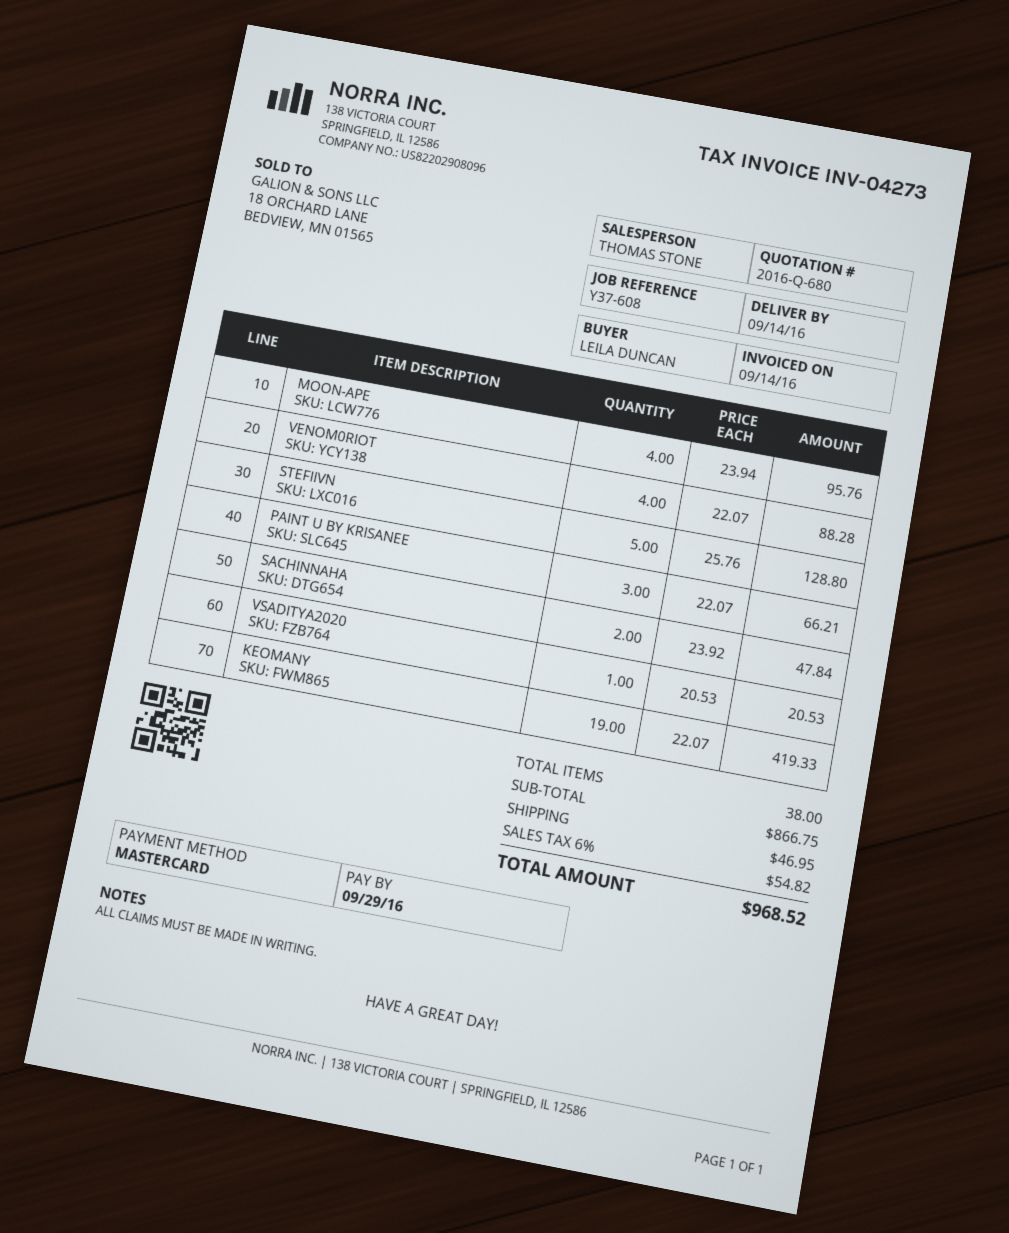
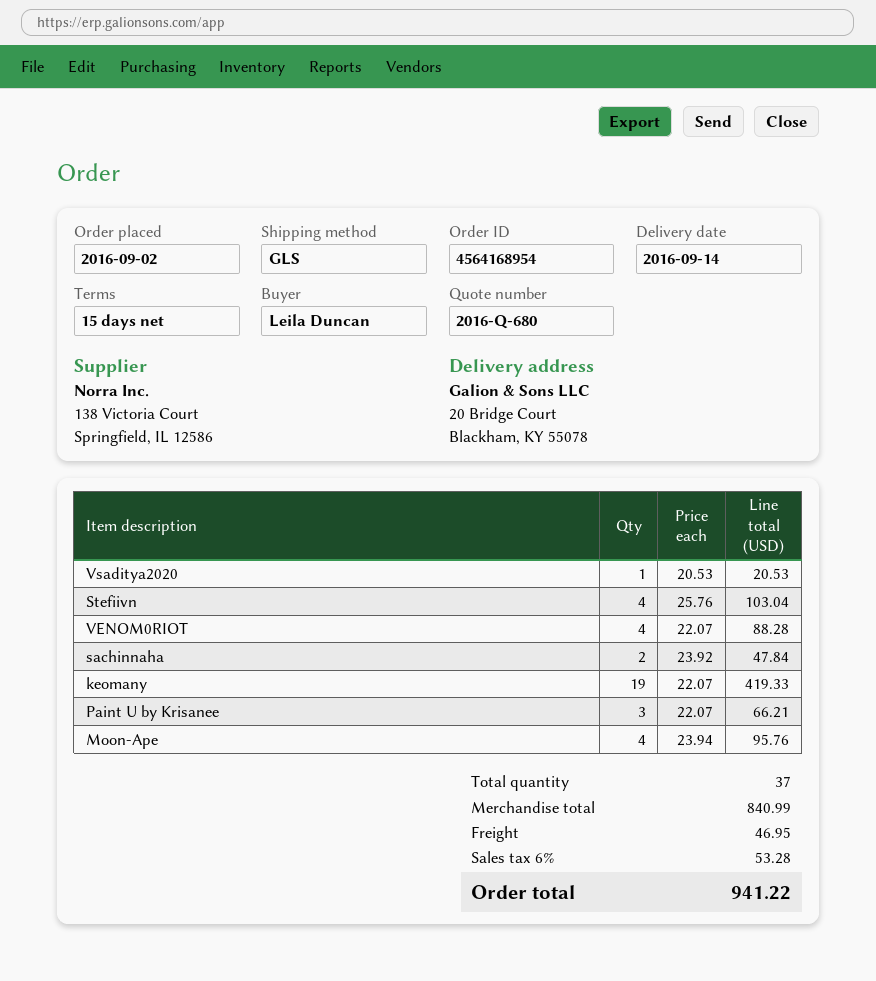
STEFIIVN: 5 x 25.76 = 128.80 -> 4 x 25.76 = 103.04
total quantity: 38 -> 37
subtotal: 866.75 -> 840.99
tax: 6% = 54.82 -> 6% = 53.28
total: 968.52 -> 941.22

